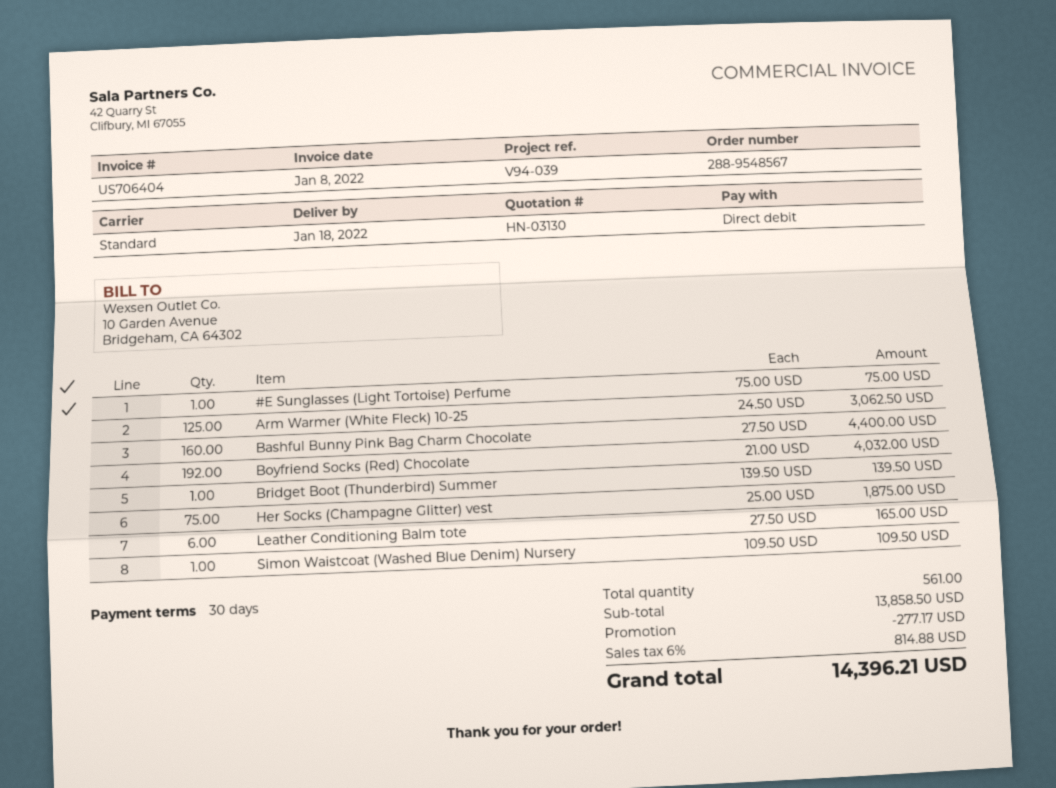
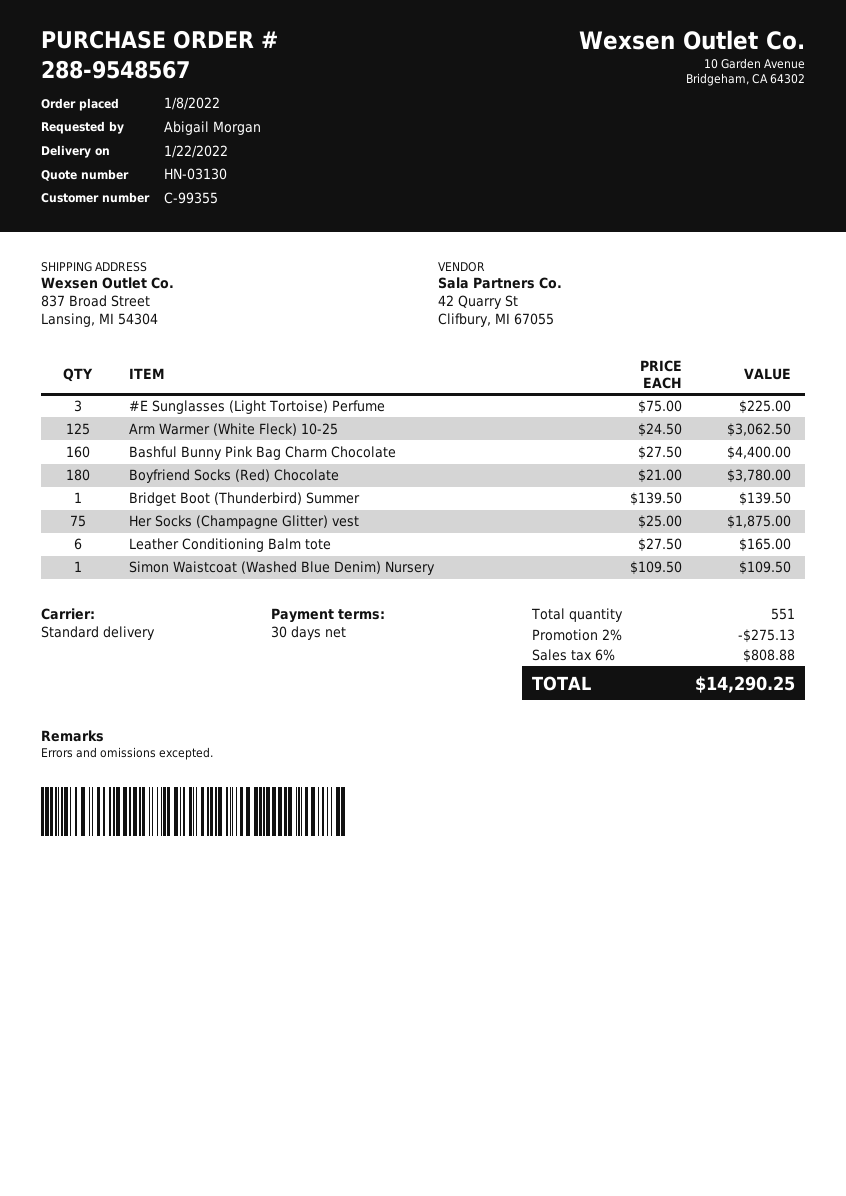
delivery date: 2022-01-18 -> 2022-01-22
#E Sunglasses (Light Tortoise) Perfume: 1 x 75.00 = 75.00 -> 3 x 75.00 = 225.00
Boyfriend Socks (Red) Chocolate: 192 x 21.00 = 4032.00 -> 180 x 21.00 = 3780.00
total quantity: 561 -> 551
discount: 277.17 -> 275.13
tax: 6% = 814.88 -> 6% = 808.88
total: 14396.21 -> 14290.25

